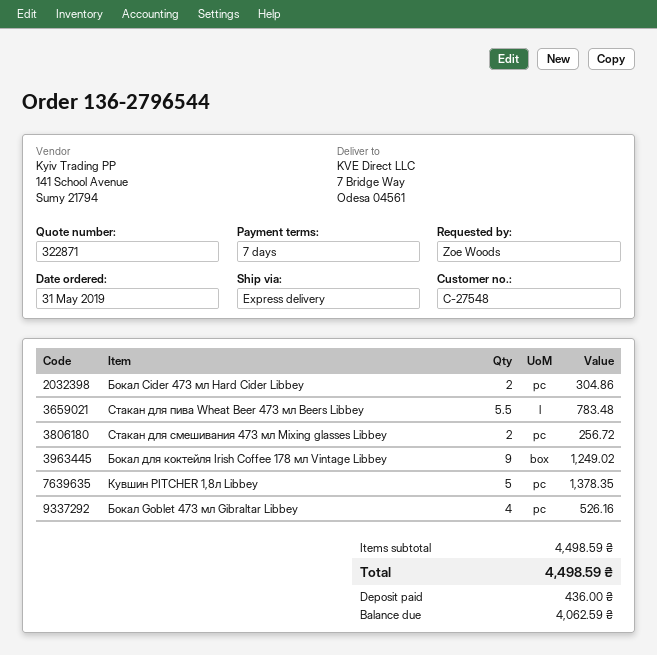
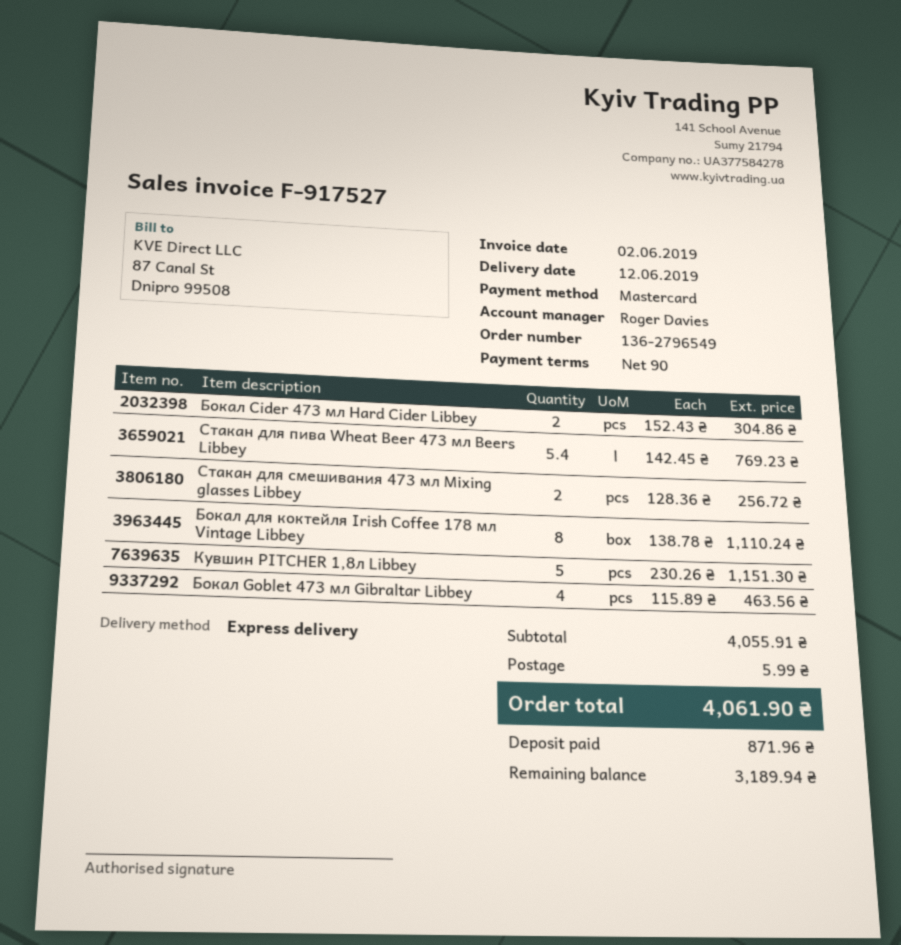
order number: 136-2796544 -> 136-2796549
payment terms: 7 days -> 90 days
Стакан для пива Wheat Beer 473 мл Beers Libbey: 5.5 for 783.48 -> 5.4 for 769.23
Бокал для коктейля Irish Coffee 178 мл Vintage Libbey: 9 for 1249.02 -> 8 for 1110.24
Кувшин PITCHER 1,8л Libbey: 5 for 1378.35 -> 5 for 1151.30
Бокал Goblet 473 мл Gibraltar Libbey: 4 for 526.16 -> 4 for 463.56
subtotal: 4498.59 -> 4055.91
shipping: none -> 5.99
total: 4498.59 -> 4061.90
deposit: 436.00 -> 871.96
balance: 4062.59 -> 3189.94

